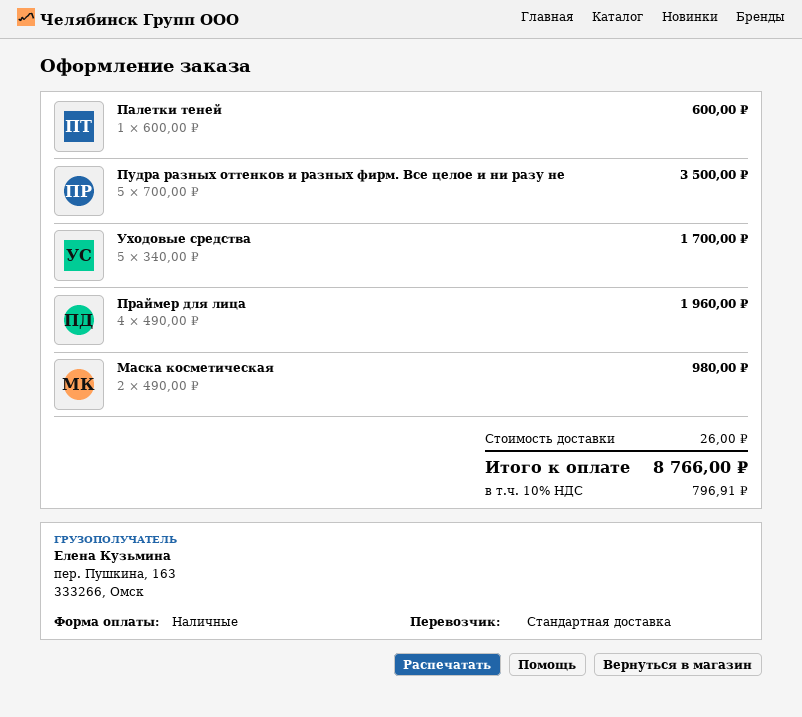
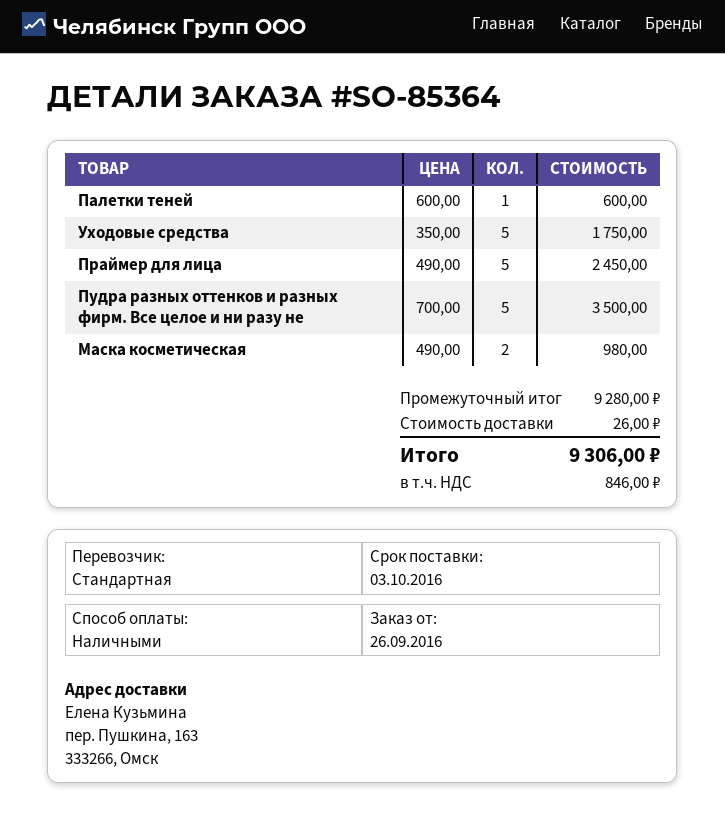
Уходовые средства: 5 x 340.00 = 1700.00 -> 5 x 350.00 = 1750.00
Праймер для лица: 4 x 490.00 = 1960.00 -> 5 x 490.00 = 2450.00
tax: 796.91 -> 846.00
total: 8766.00 -> 9306.00

